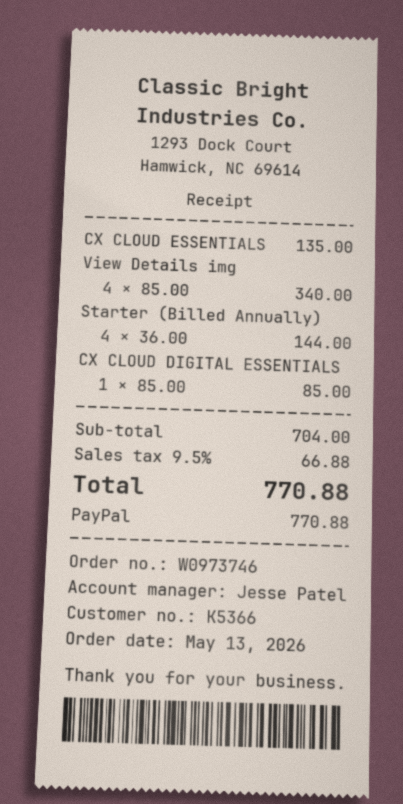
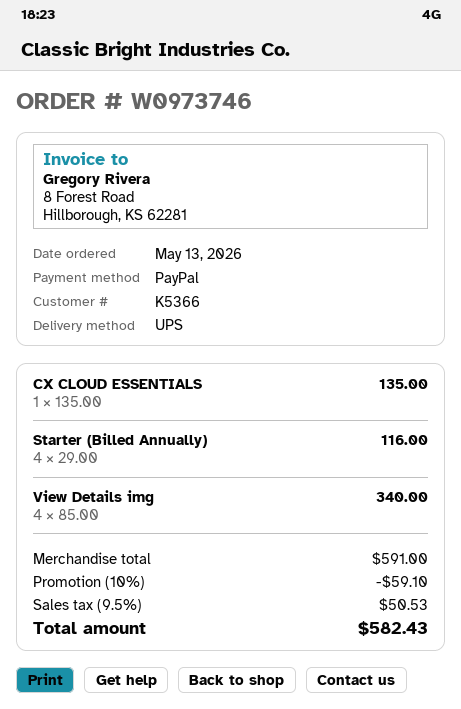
Starter (Billed Annually): 4 x 36.00 = 144.00 -> 4 x 29.00 = 116.00
CX CLOUD DIGITAL ESSENTIALS: 1 x 85.00 = 85.00 -> none
subtotal: 704.00 -> 591.00
discount: none -> 10% = 59.10
tax: 9.5% = 66.88 -> 9.5% = 50.53
total: 770.88 -> 582.43

